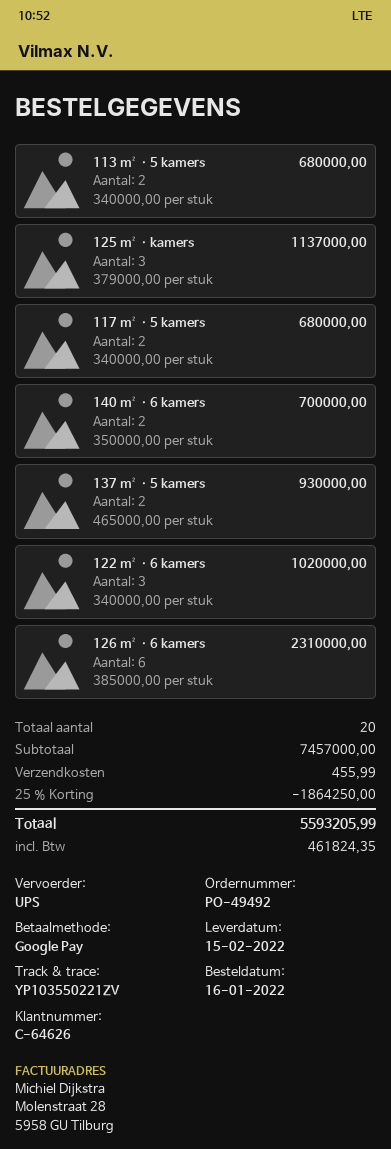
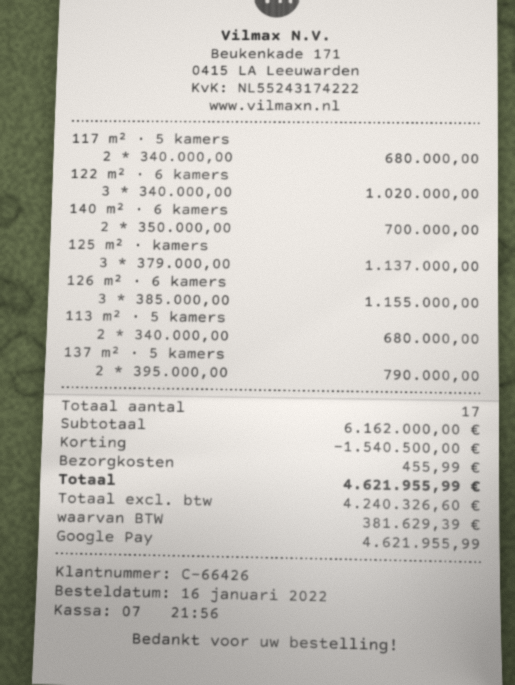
customer number: C-64626 -> C-66426
137 m² · 5 kamers: 2 x 465000.00 = 930000.00 -> 2 x 395000.00 = 790000.00
126 m² · 6 kamers: 6 x 385000.00 = 2310000.00 -> 3 x 385000.00 = 1155000.00
total quantity: 20 -> 17
subtotal: 7457000.00 -> 6162000.00
discount: 1864250.00 -> 1540500.00
tax: 461824.35 -> 381629.39
total: 5593205.99 -> 4621955.99

